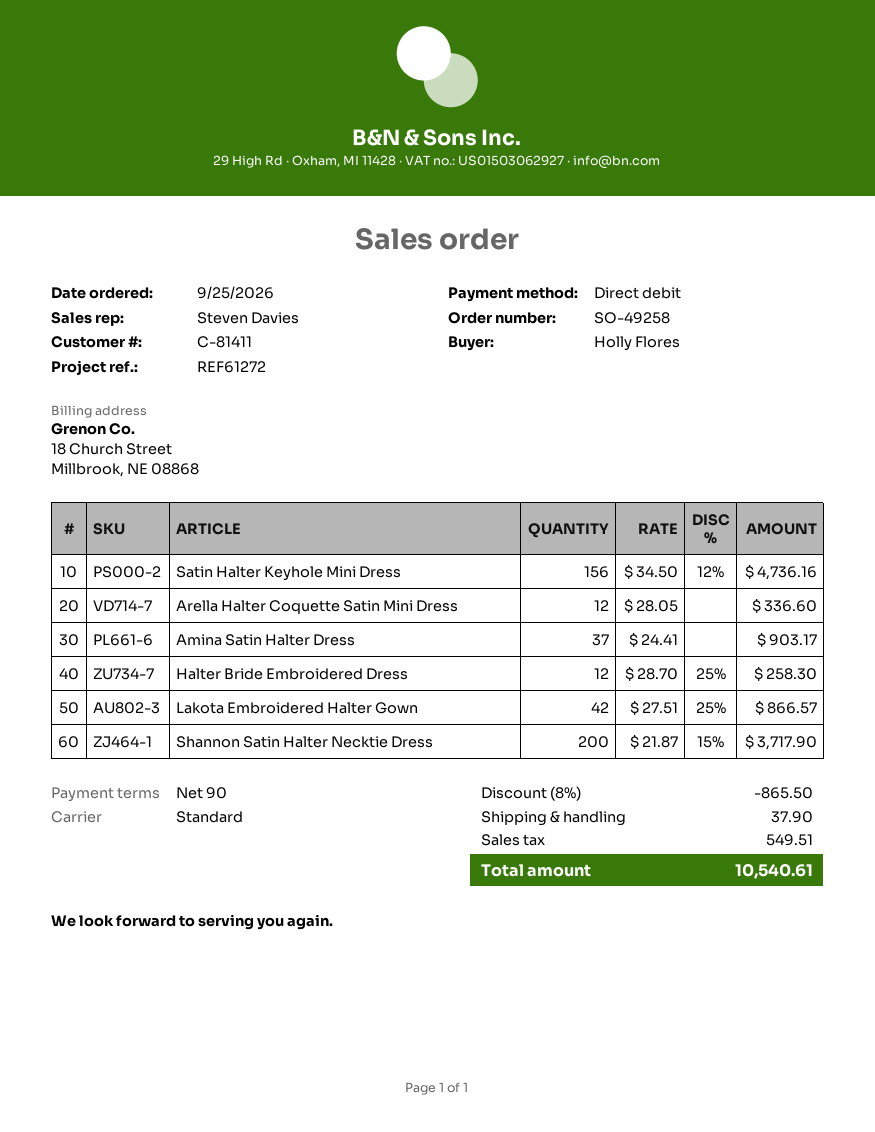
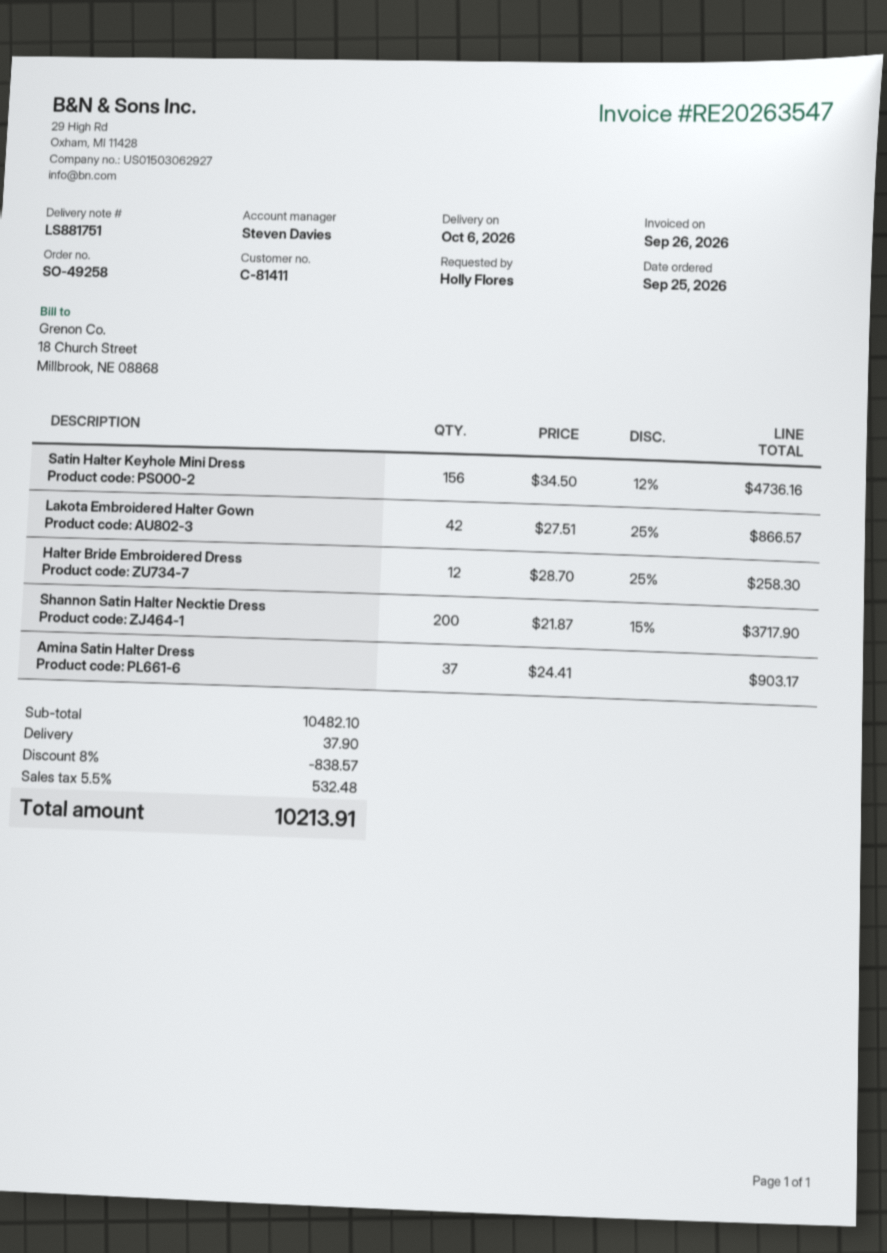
Arella Halter Coquette Satin Mini Dress: 12 x 28.05 = 336.60 -> none
discount: 8% = 865.50 -> 8% = 838.57
tax: 549.51 -> 532.48
total: 10540.61 -> 10213.91

